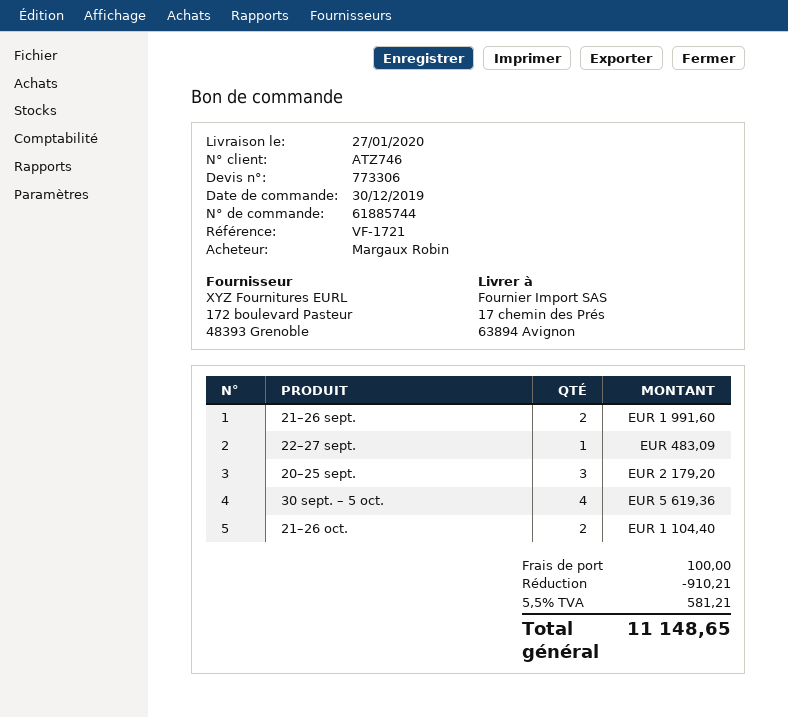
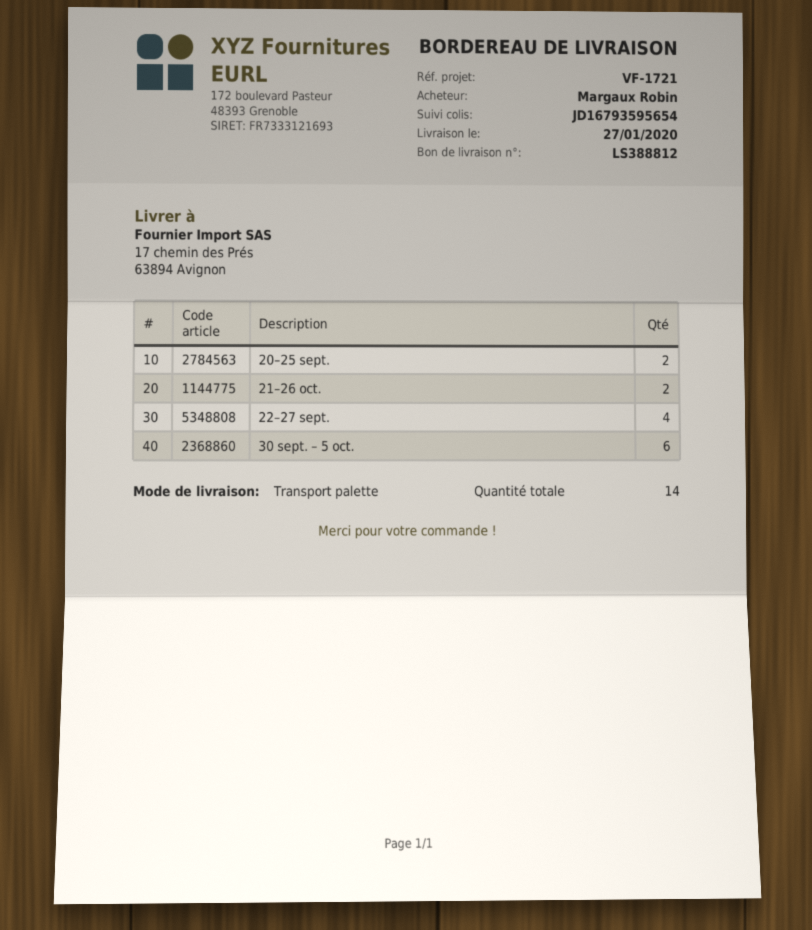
21–26 sept.: 2 -> none
22–27 sept.: 1 -> 4
20–25 sept.: 3 -> 2
30 sept. – 5 oct.: 4 -> 6

